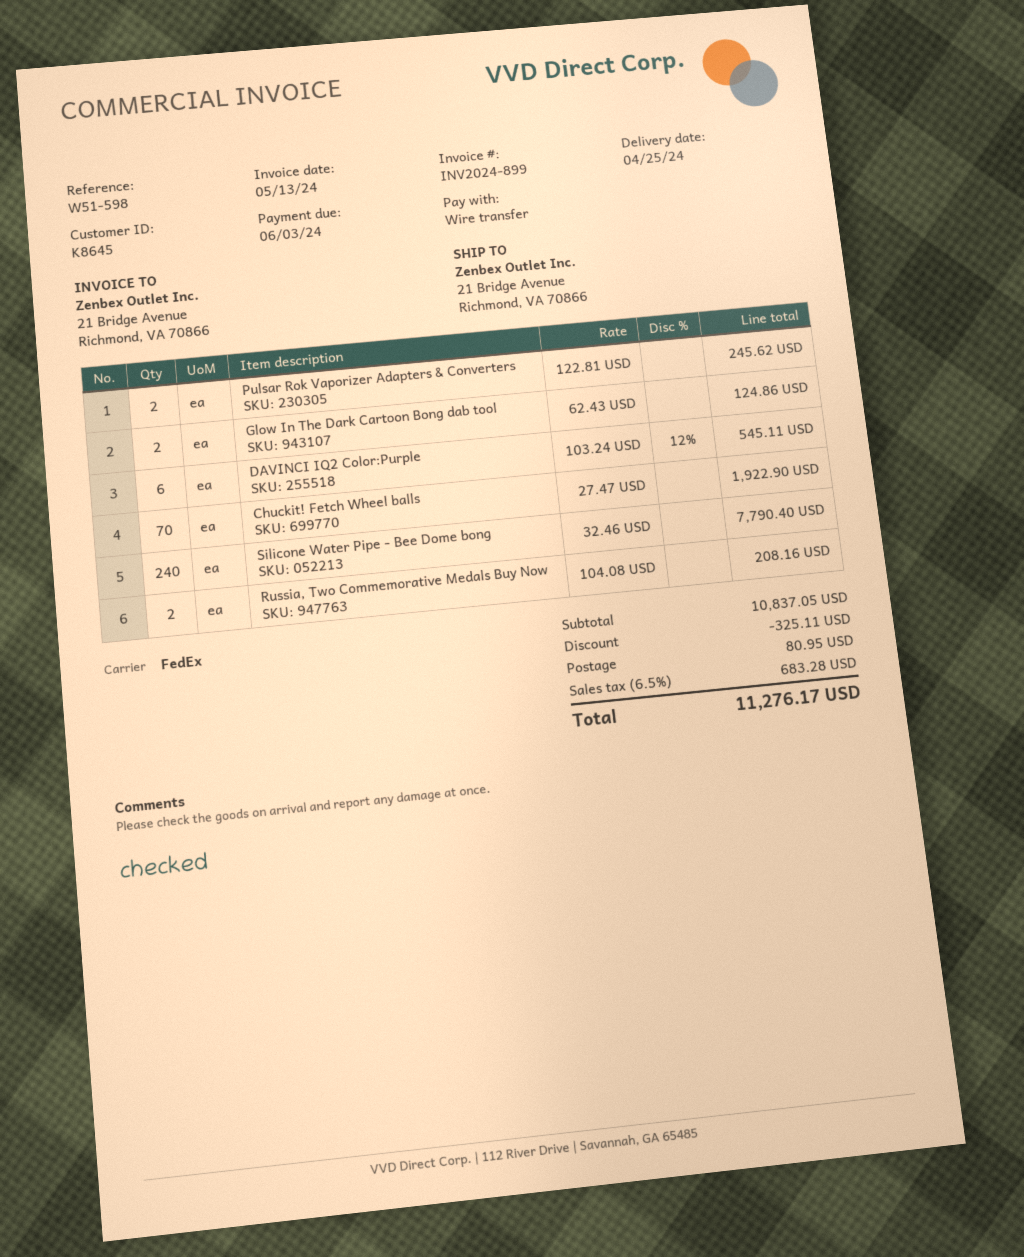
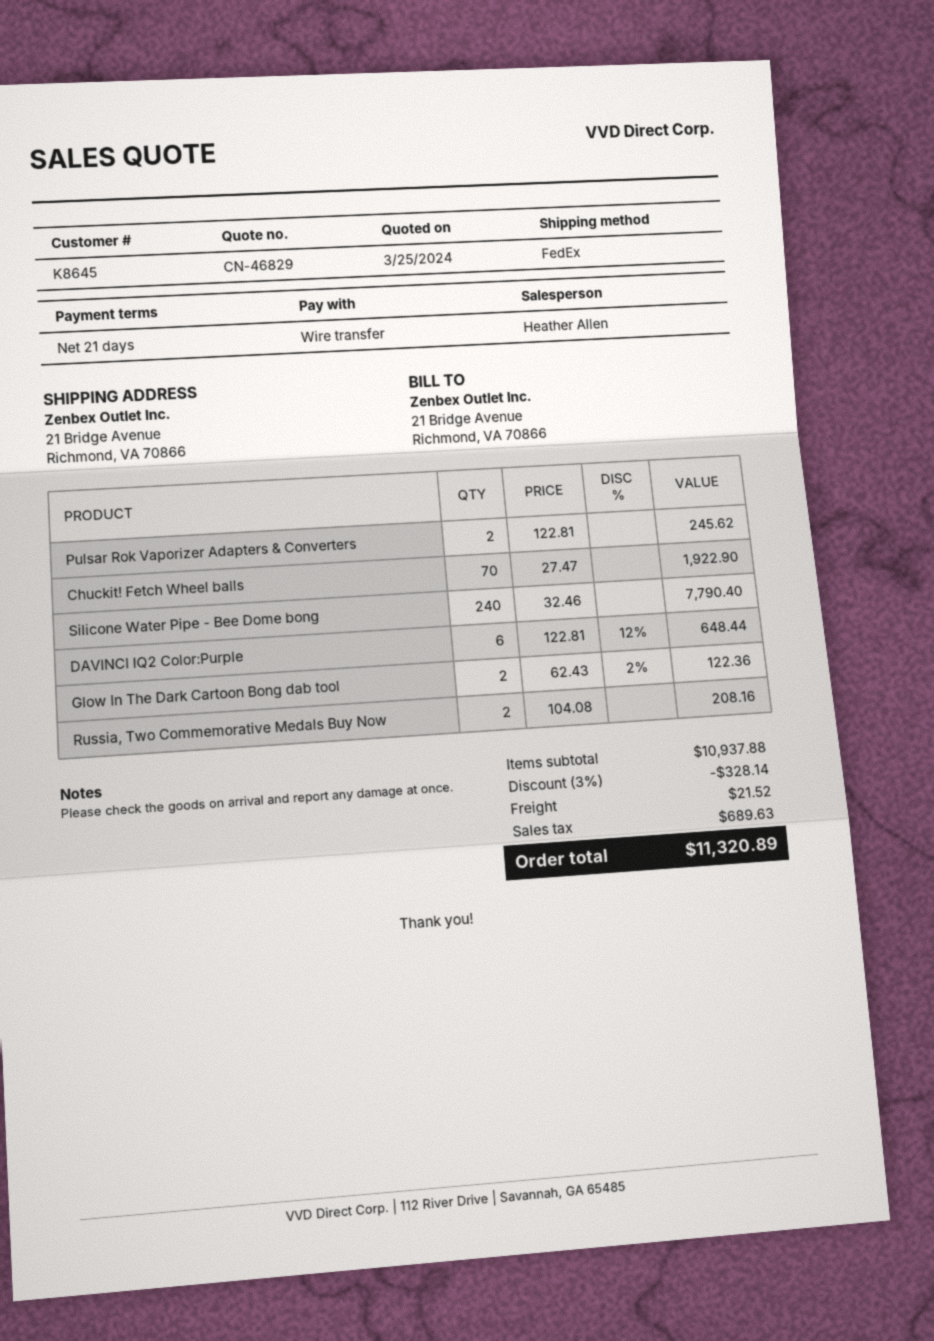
Glow In The Dark Cartoon Bong dab tool: 2 x 62.43 = 124.86 -> 2 x 62.43 - 2% = 122.36
DAVINCI IQ2 Color:Purple: 6 x 103.24 - 12% = 545.11 -> 6 x 122.81 - 12% = 648.44
subtotal: 10837.05 -> 10937.88
discount: 325.11 -> 328.14
shipping: 80.95 -> 21.52
tax: 683.28 -> 689.63
total: 11276.17 -> 11320.89

